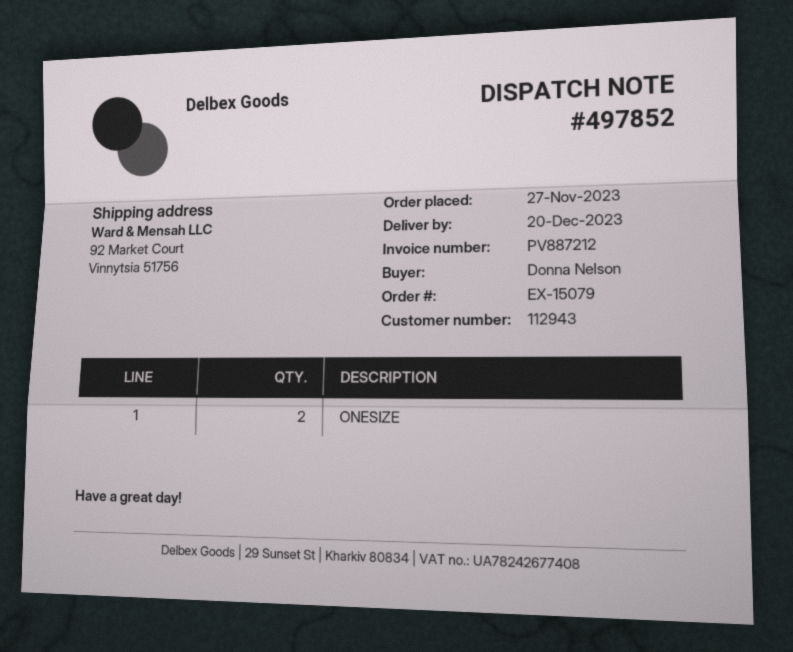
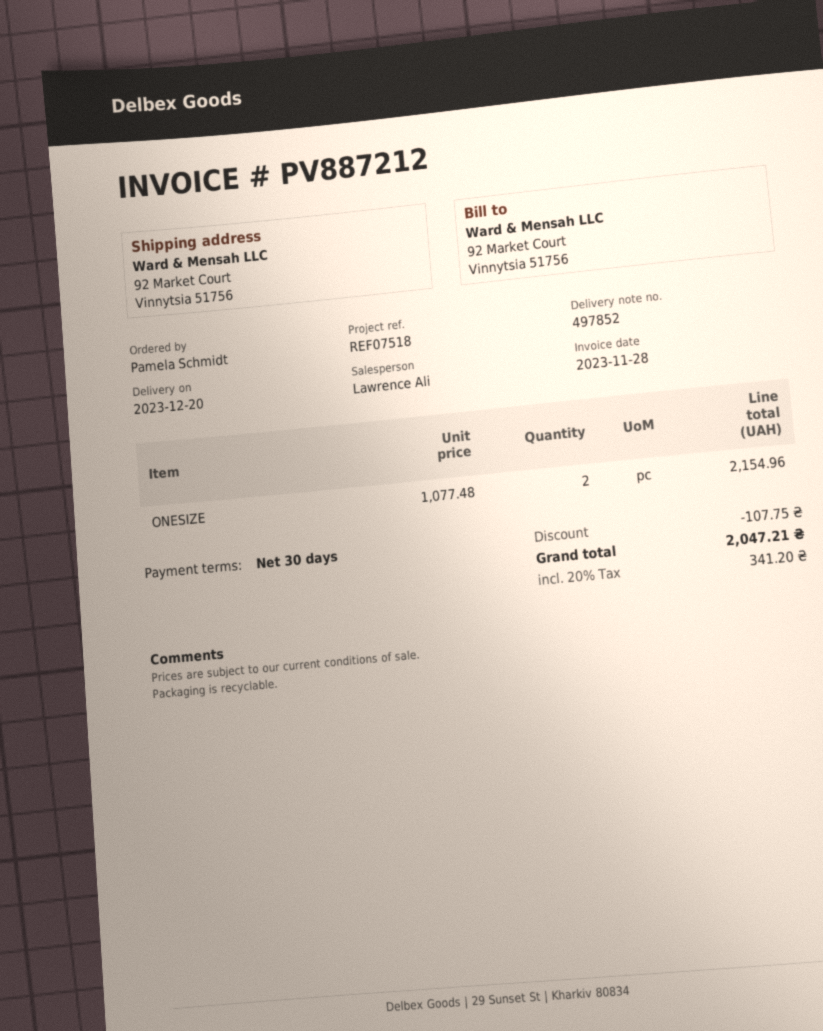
ordered by: Donna Nelson -> Pamela Schmidt

